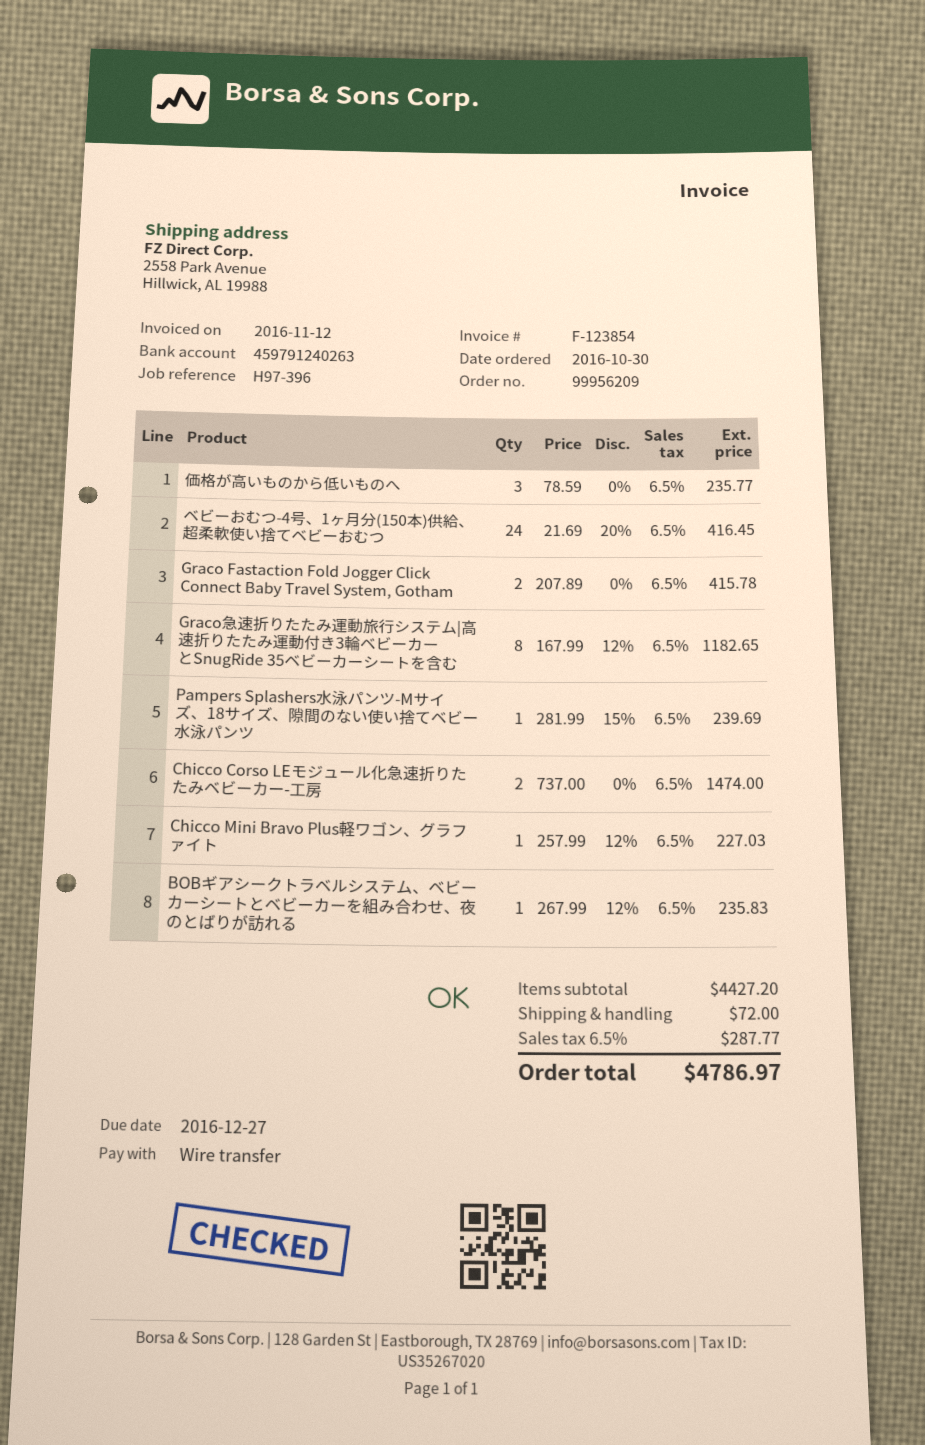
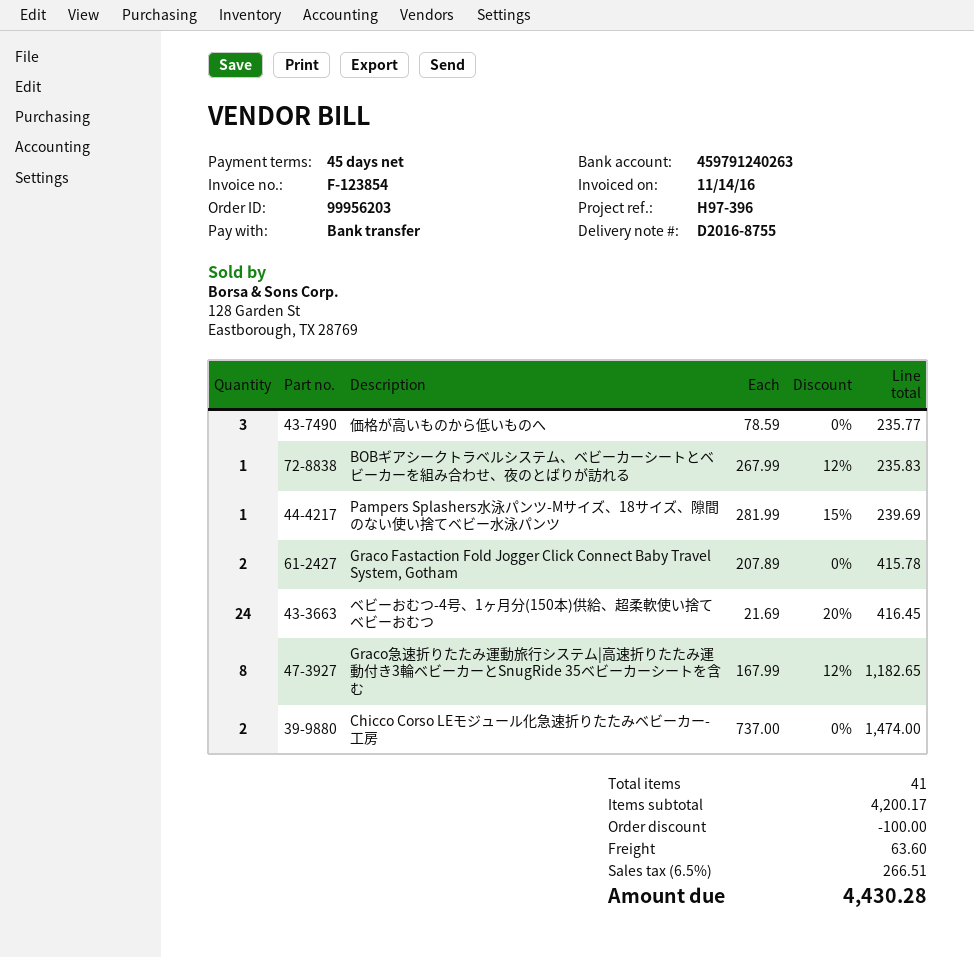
order number: 99956209 -> 99956203
invoice date: 2016-11-12 -> 2016-11-14
Chicco Mini Bravo Plus軽ワゴン、グラファイト: 1 x 257.99 - 12% = 227.03 -> none
subtotal: 4427.20 -> 4200.17
discount: none -> 100.00
shipping: 72.00 -> 63.60
tax: 6.5% = 287.77 -> 6.5% = 266.51
total: 4786.97 -> 4430.28

